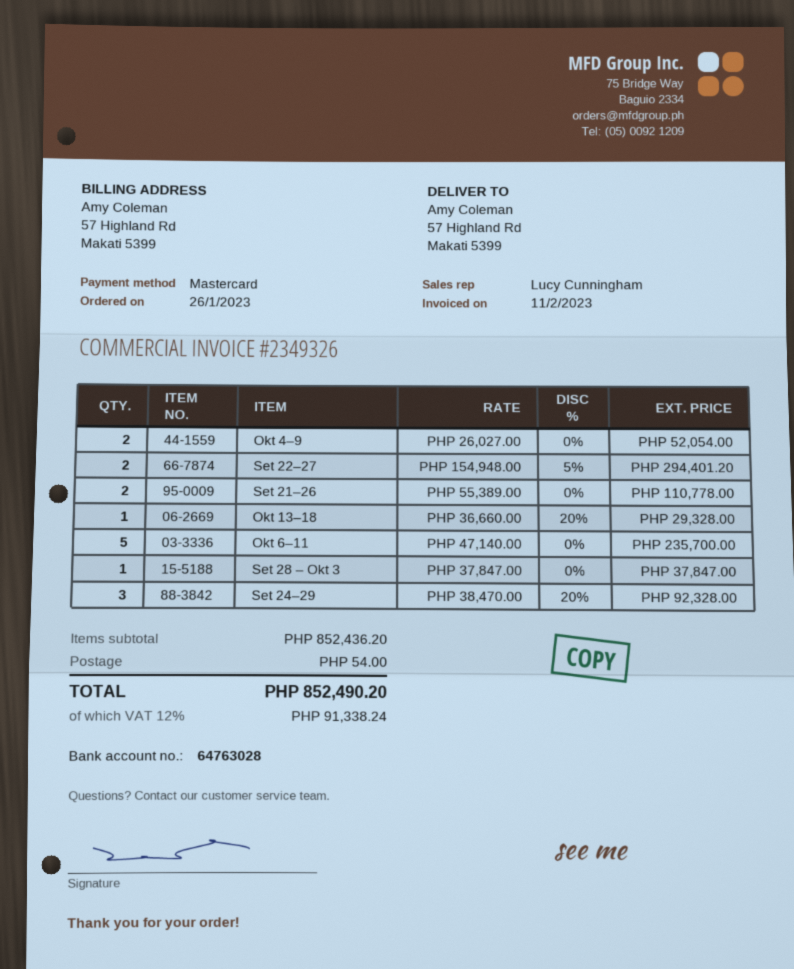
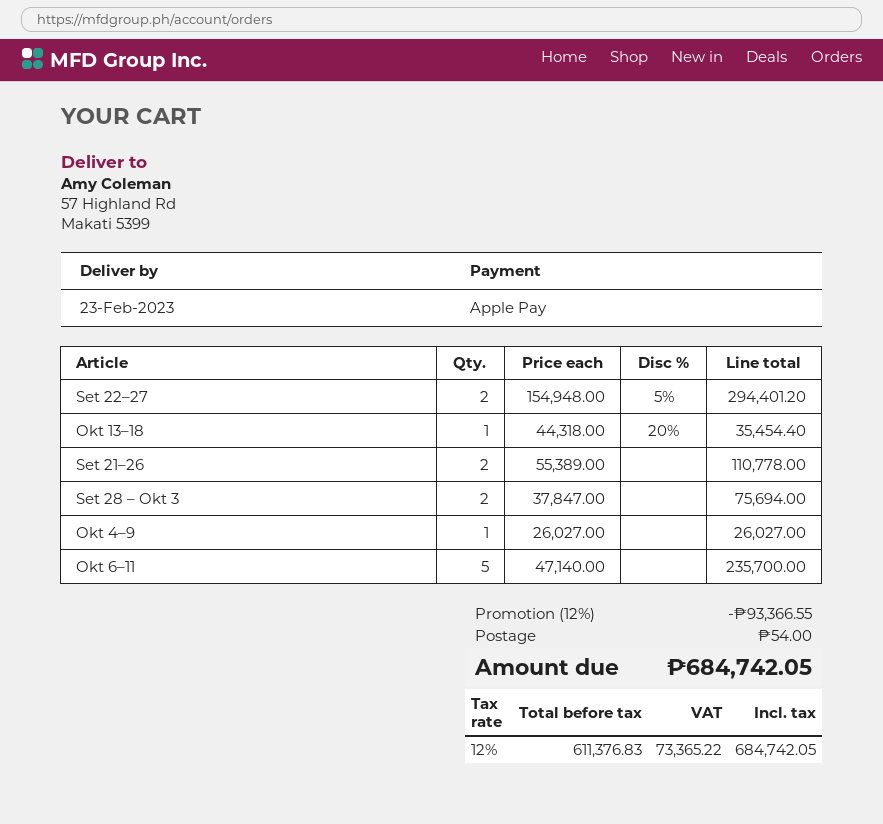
payment method: Mastercard -> Apple Pay
Okt 4–9: 2 x 26027.00 = 52054.00 -> 1 x 26027.00 = 26027.00
Okt 13–18: 1 x 36660.00 - 20% = 29328.00 -> 1 x 44318.00 - 20% = 35454.40
Set 28 – Okt 3: 1 x 37847.00 = 37847.00 -> 2 x 37847.00 = 75694.00
Set 24–29: 3 x 38470.00 - 20% = 92328.00 -> none
discount: none -> 12% = 93366.55
tax: 12% = 91338.24 -> 12% = 73365.22
total: 852490.20 -> 684742.05

